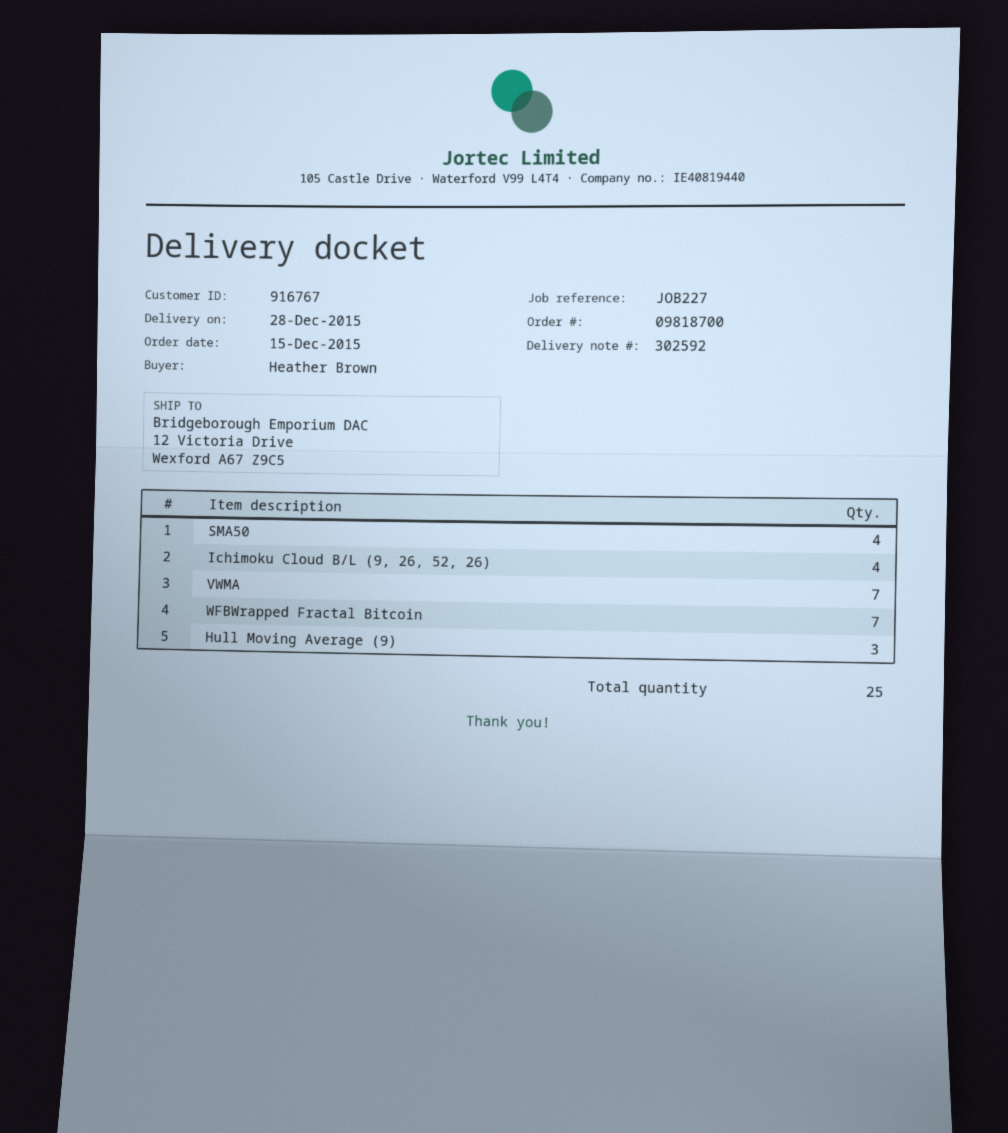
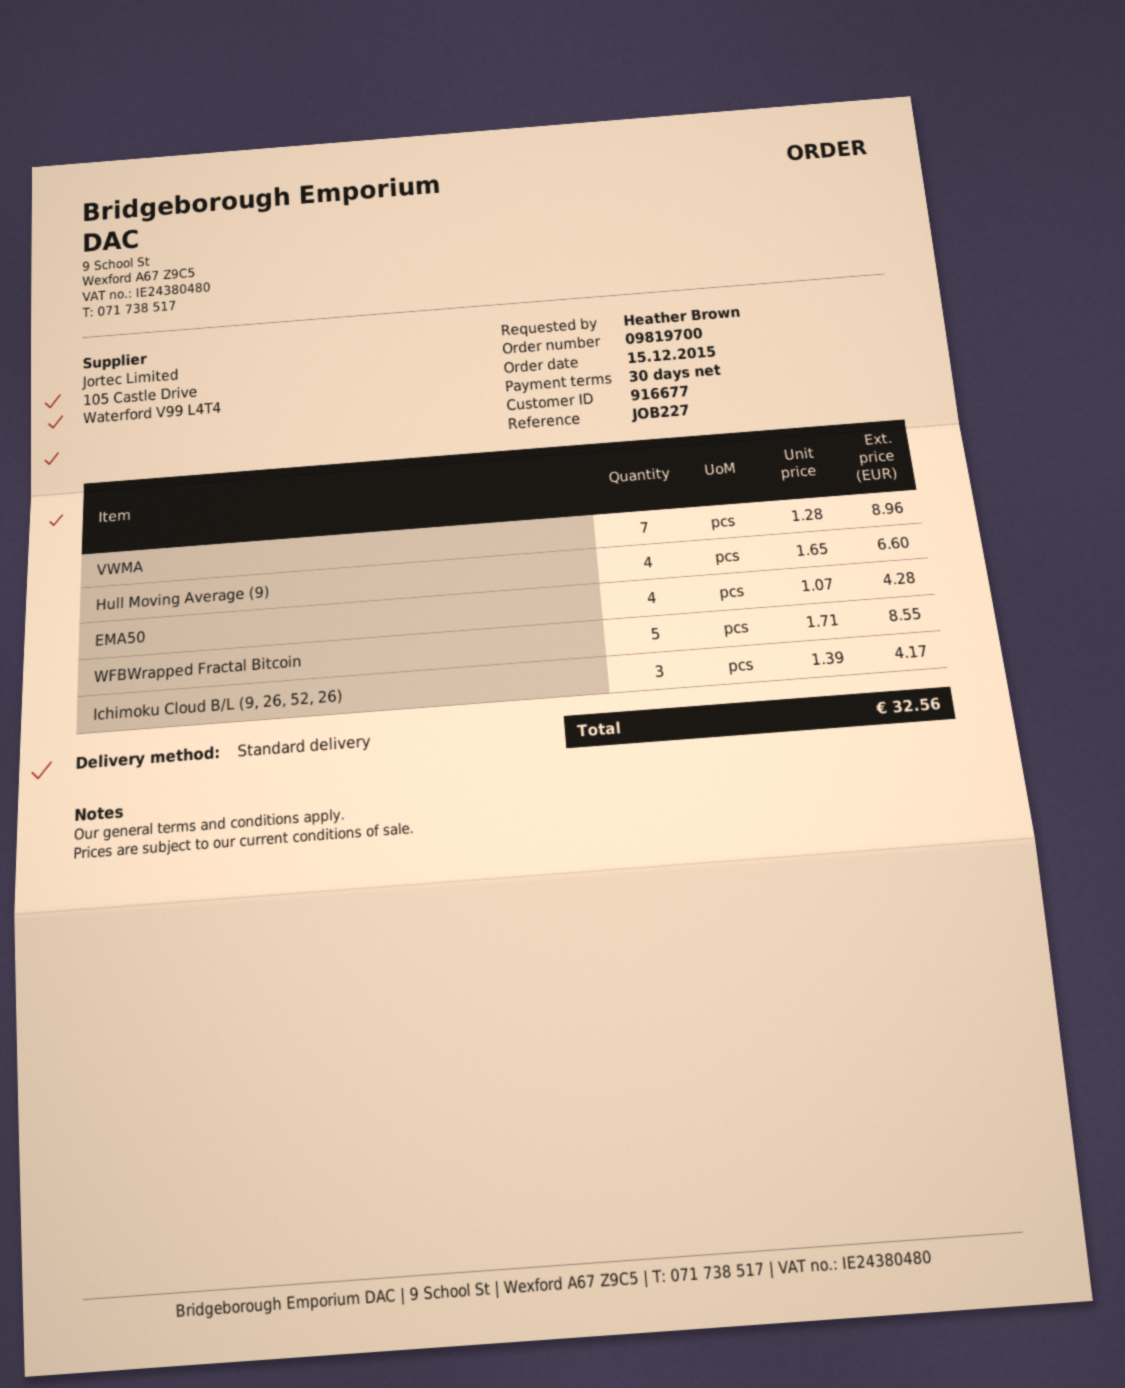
order number: 09818700 -> 09819700
customer number: 916767 -> 916677
SMA50: 4 -> none
Ichimoku Cloud B/L (9, 26, 52, 26): 4 -> 3
WFBWrapped Fractal Bitcoin: 7 -> 5
Hull Moving Average (9): 3 -> 4
EMA50: none -> 4

